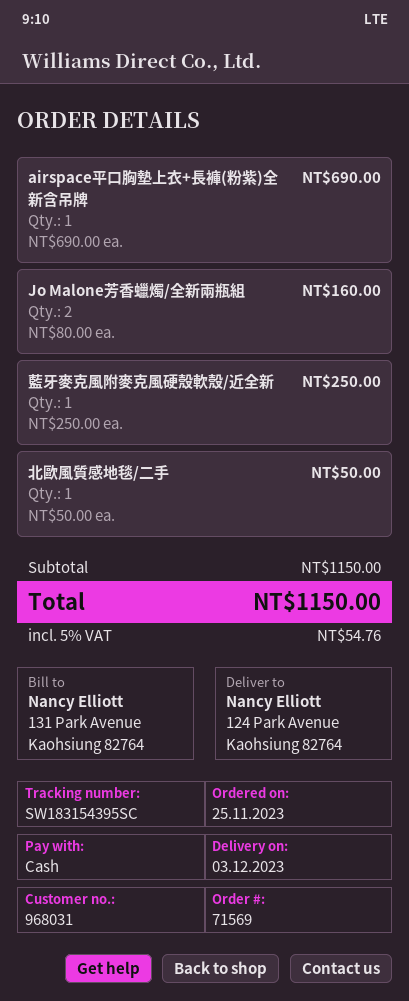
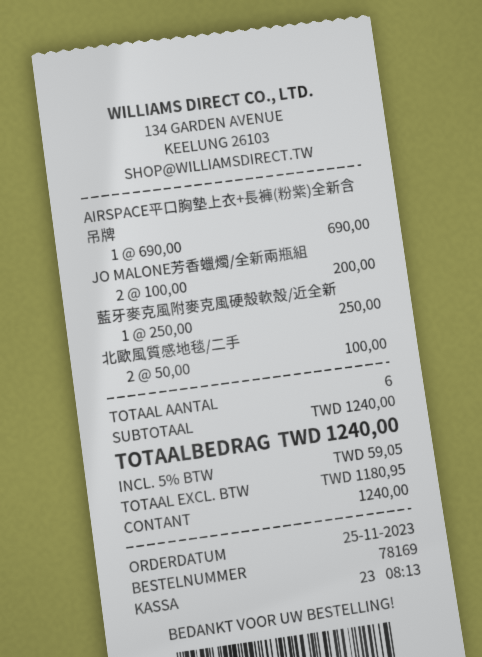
order number: 71569 -> 78169
Jo Malone芳香蠟燭/全新兩瓶組: 2 x 80.00 = 160.00 -> 2 x 100.00 = 200.00
北歐風質感地毯/二手: 1 x 50.00 = 50.00 -> 2 x 50.00 = 100.00
subtotal: 1150.00 -> 1240.00
tax: 5% = 54.76 -> 5% = 59.05
total: 1150.00 -> 1240.00

